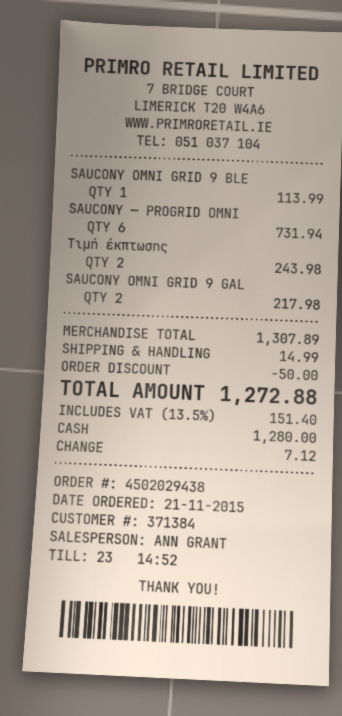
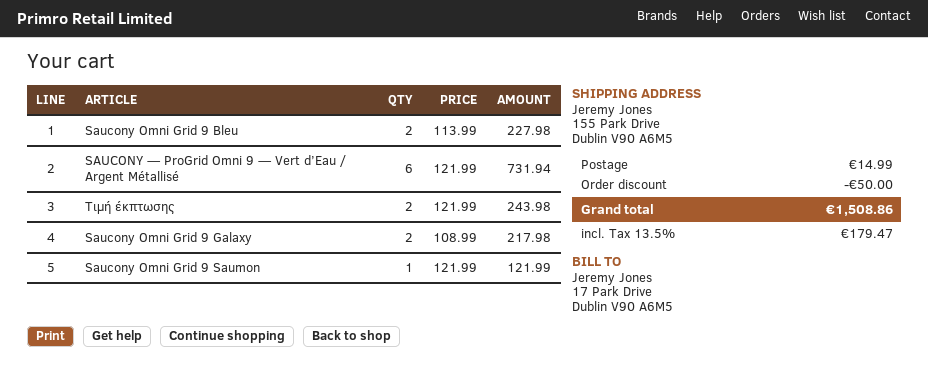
SAUCONY OMNI GRID 9 BLE: 1 for 113.99 -> 2 for 227.98
Saucony Omni Grid 9 Saumon: none -> 1 for 121.99
tax: 13.5% = 151.40 -> 13.5% = 179.47
total: 1272.88 -> 1508.86

